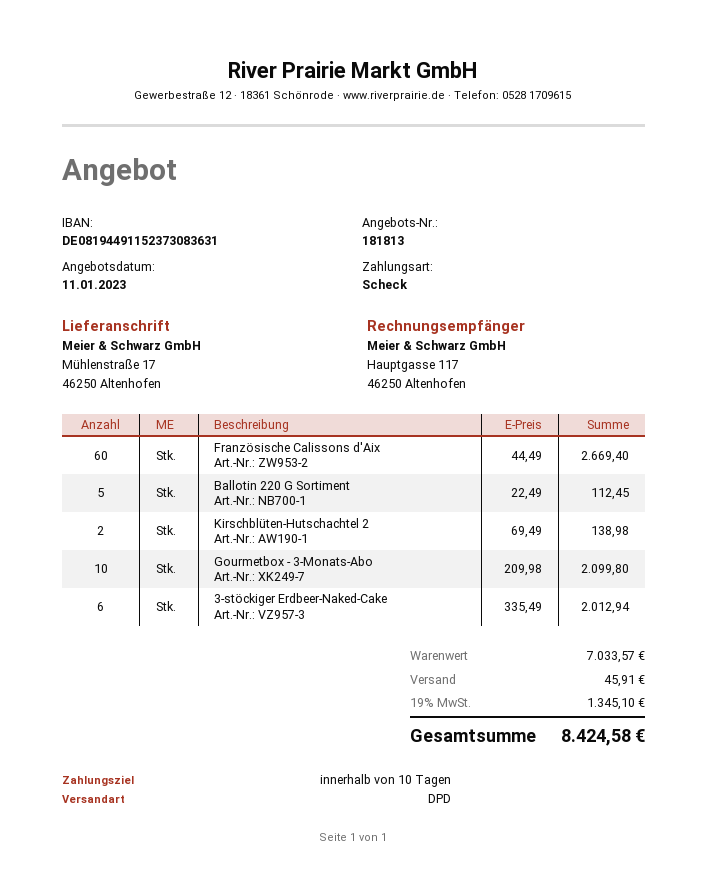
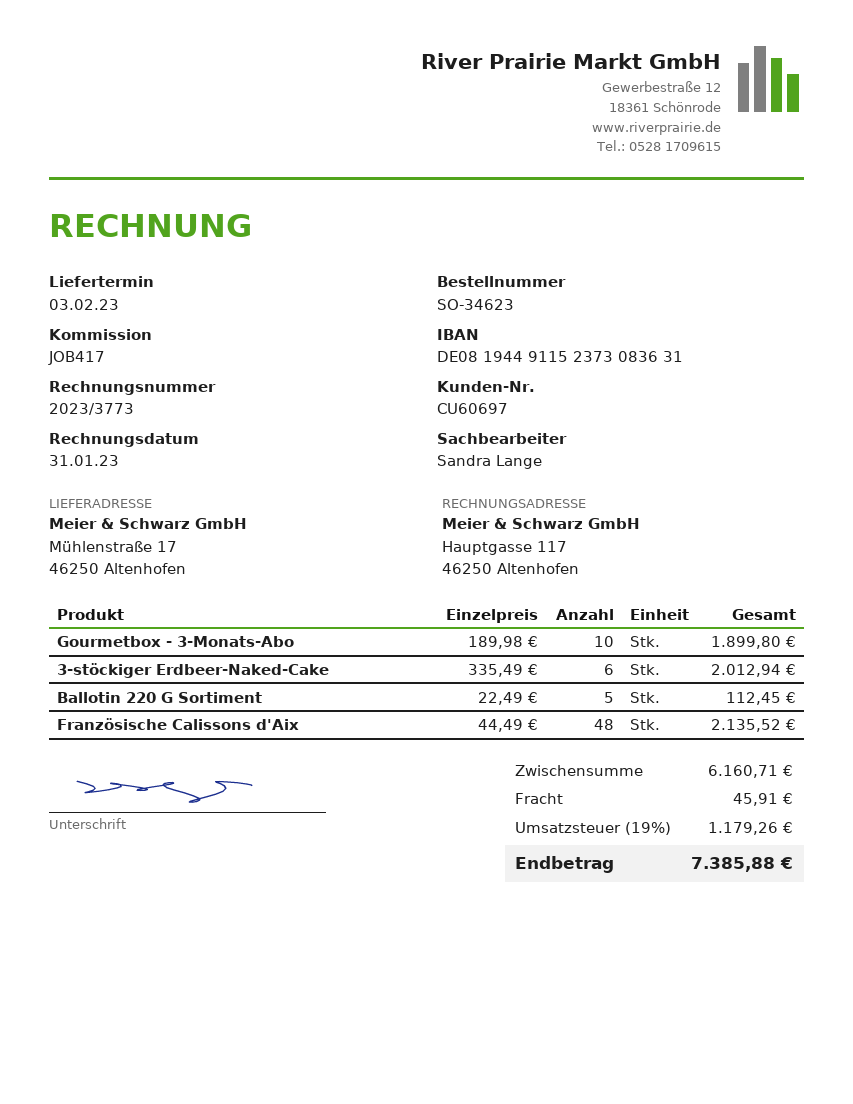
Französische Calissons d'Aix: 60 x 44.49 = 2669.40 -> 48 x 44.49 = 2135.52
Kirschblüten-Hutschachtel 2: 2 x 69.49 = 138.98 -> none
Gourmetbox - 3-Monats-Abo: 10 x 209.98 = 2099.80 -> 10 x 189.98 = 1899.80
subtotal: 7033.57 -> 6160.71
tax: 19% = 1345.10 -> 19% = 1179.26
total: 8424.58 -> 7385.88

